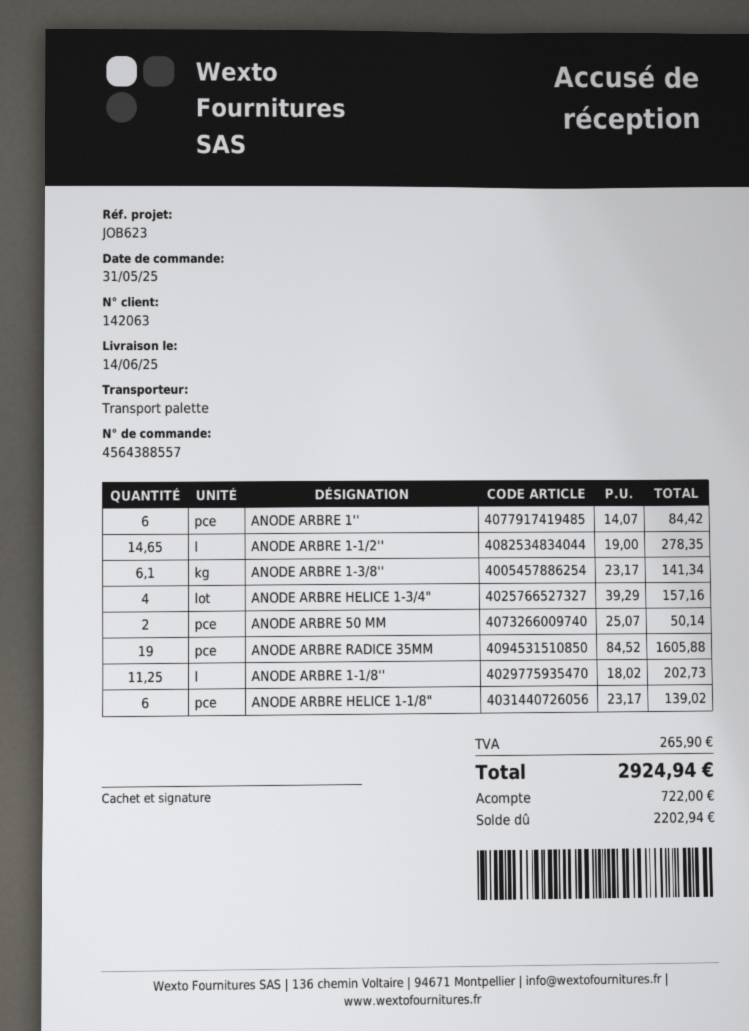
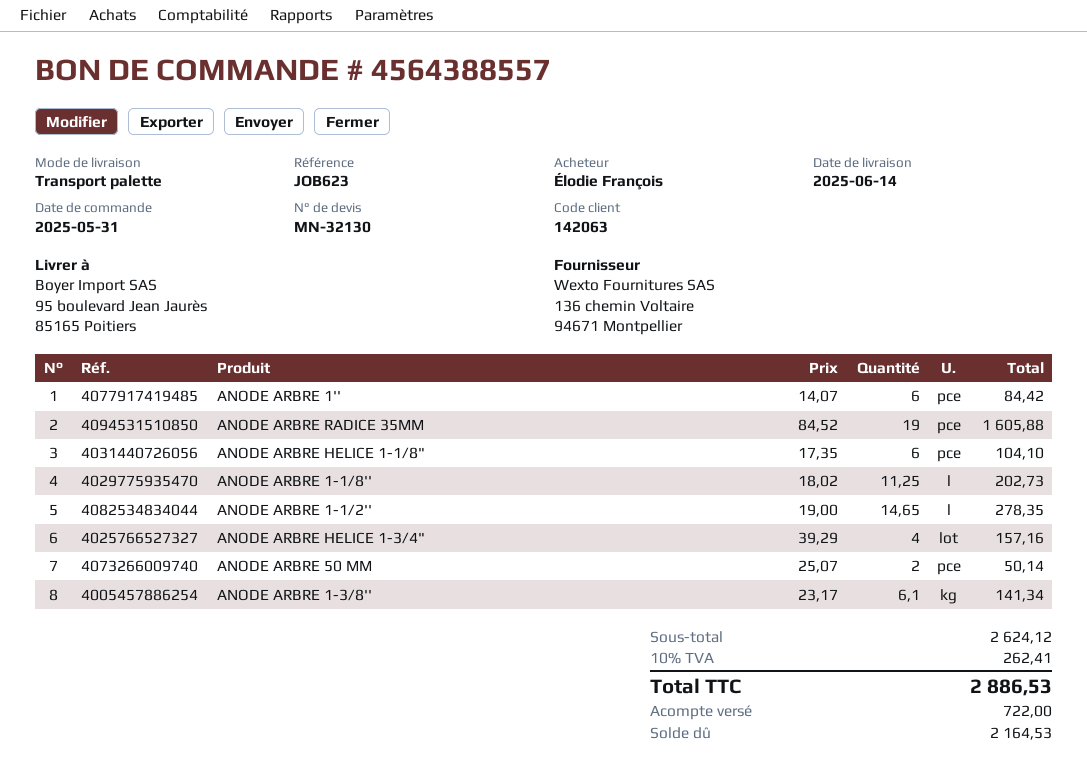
ANODE ARBRE HELICE 1-1/8": 6 x 23.17 = 139.02 -> 6 x 17.35 = 104.10
tax: 265.90 -> 262.41
total: 2924.94 -> 2886.53
balance: 2202.94 -> 2164.53

